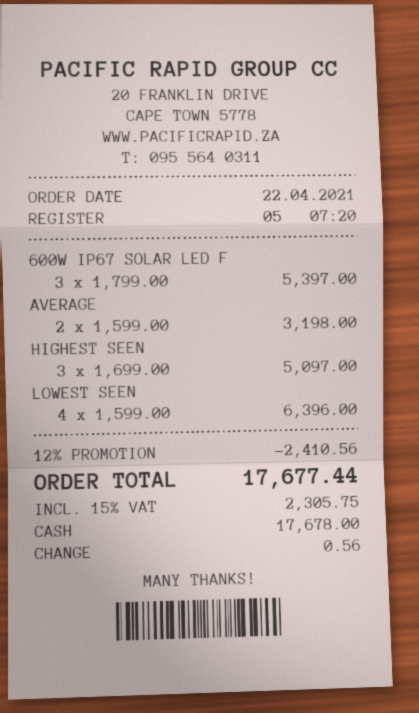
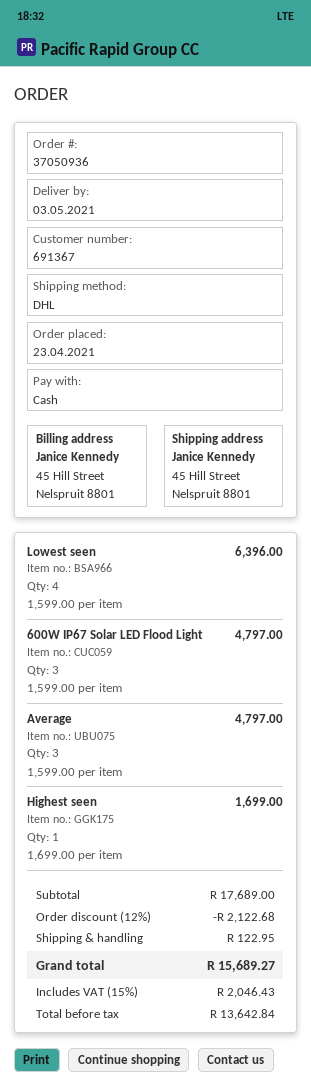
order date: 2021-04-22 -> 2021-04-23
600W IP67 SOLAR LED F: 3 x 1799.00 = 5397.00 -> 3 x 1599.00 = 4797.00
AVERAGE: 2 x 1599.00 = 3198.00 -> 3 x 1599.00 = 4797.00
HIGHEST SEEN: 3 x 1699.00 = 5097.00 -> 1 x 1699.00 = 1699.00
discount: 12% = 2410.56 -> 12% = 2122.68
shipping: none -> 122.95
tax: 15% = 2305.75 -> 15% = 2046.43
total: 17677.44 -> 15689.27

